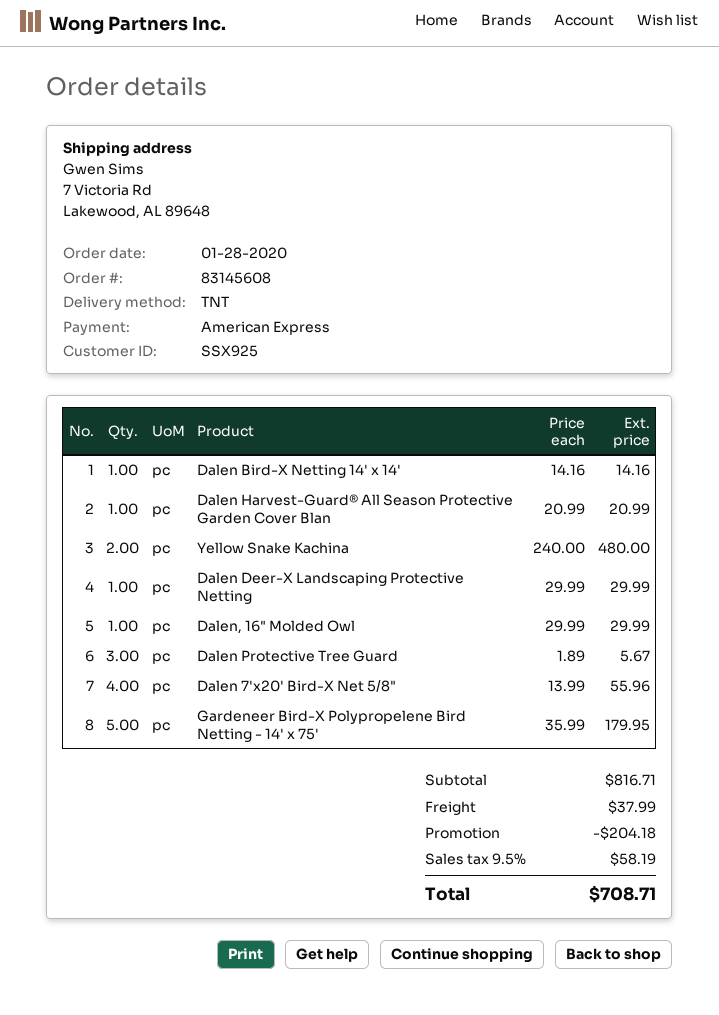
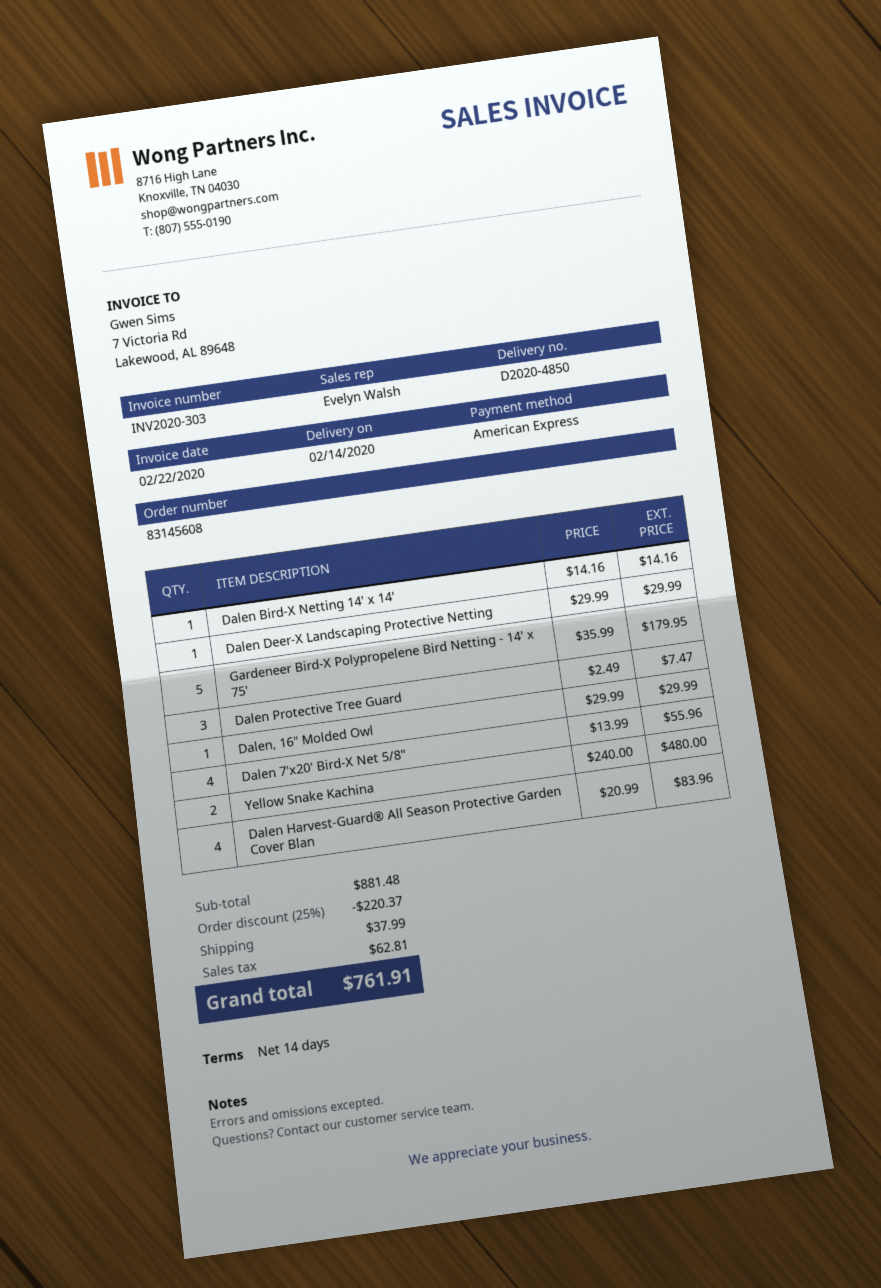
Dalen Harvest-Guard® All Season Protective Garden Cover Blan: 1 x 20.99 = 20.99 -> 4 x 20.99 = 83.96
Dalen Protective Tree Guard: 3 x 1.89 = 5.67 -> 3 x 2.49 = 7.47
subtotal: 816.71 -> 881.48
discount: 204.18 -> 220.37
tax: 58.19 -> 62.81
total: 708.71 -> 761.91

